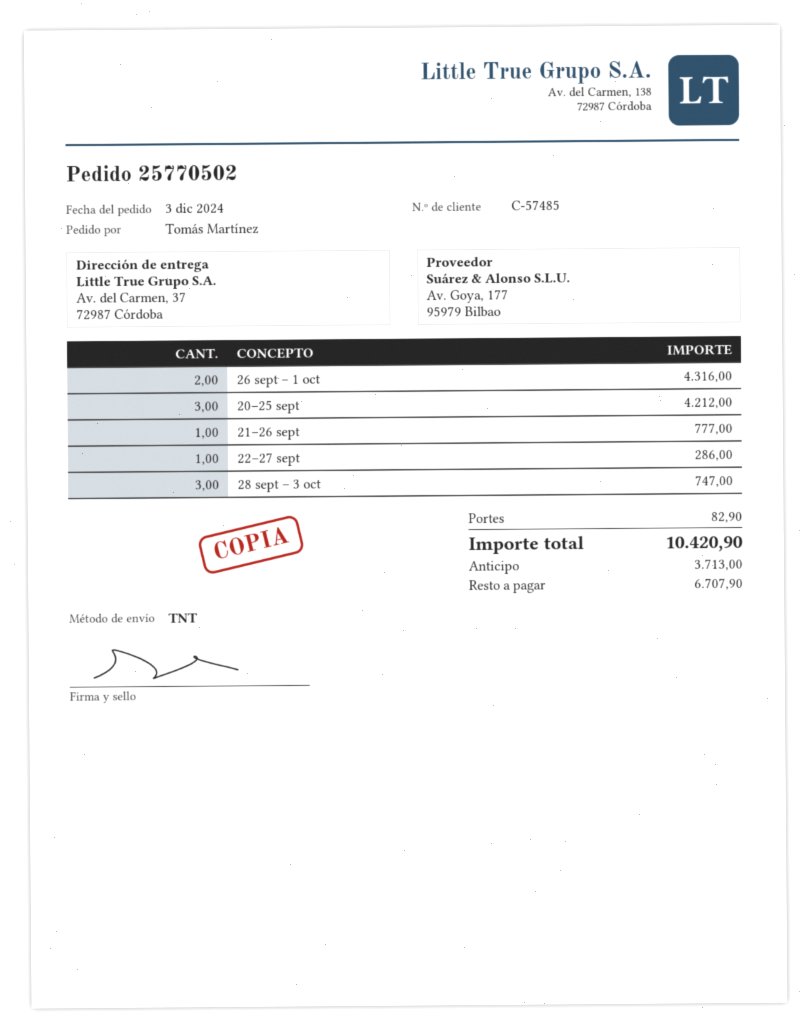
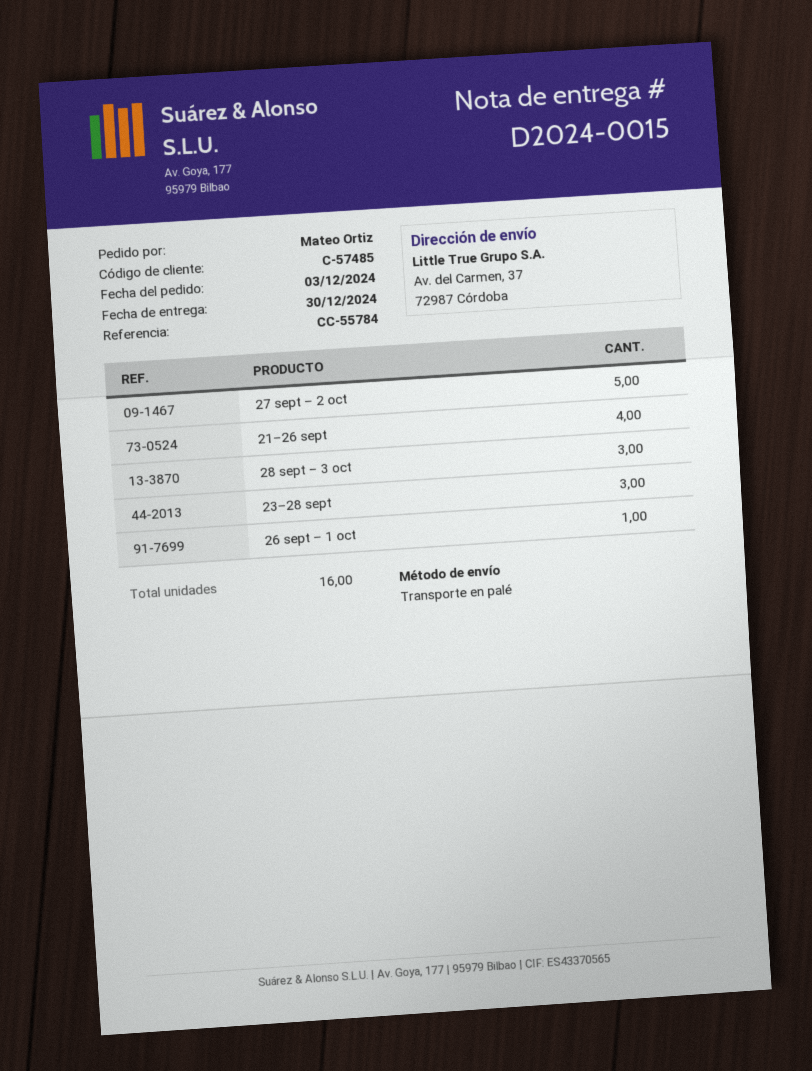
ordered by: Tomás Martínez -> Mateo Ortiz
shipping method: TNT -> pallet freight
26 sept – 1 oct: 2 -> 1
20–25 sept: 3 -> none
21–26 sept: 1 -> 4
22–27 sept: 1 -> none
27 sept – 2 oct: none -> 5
23–28 sept: none -> 3

